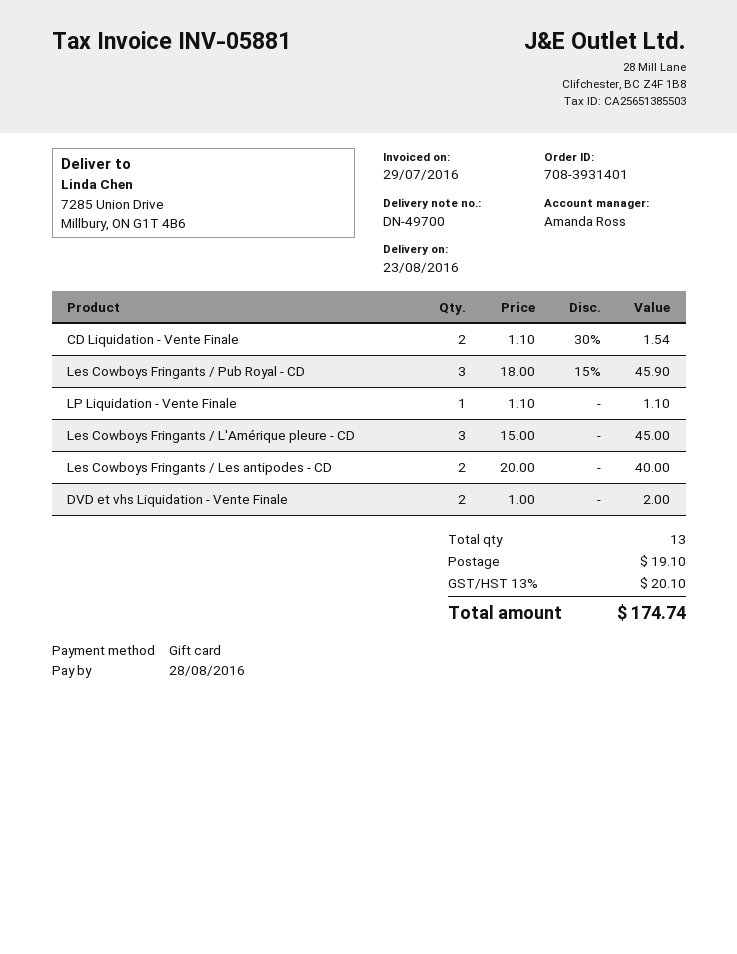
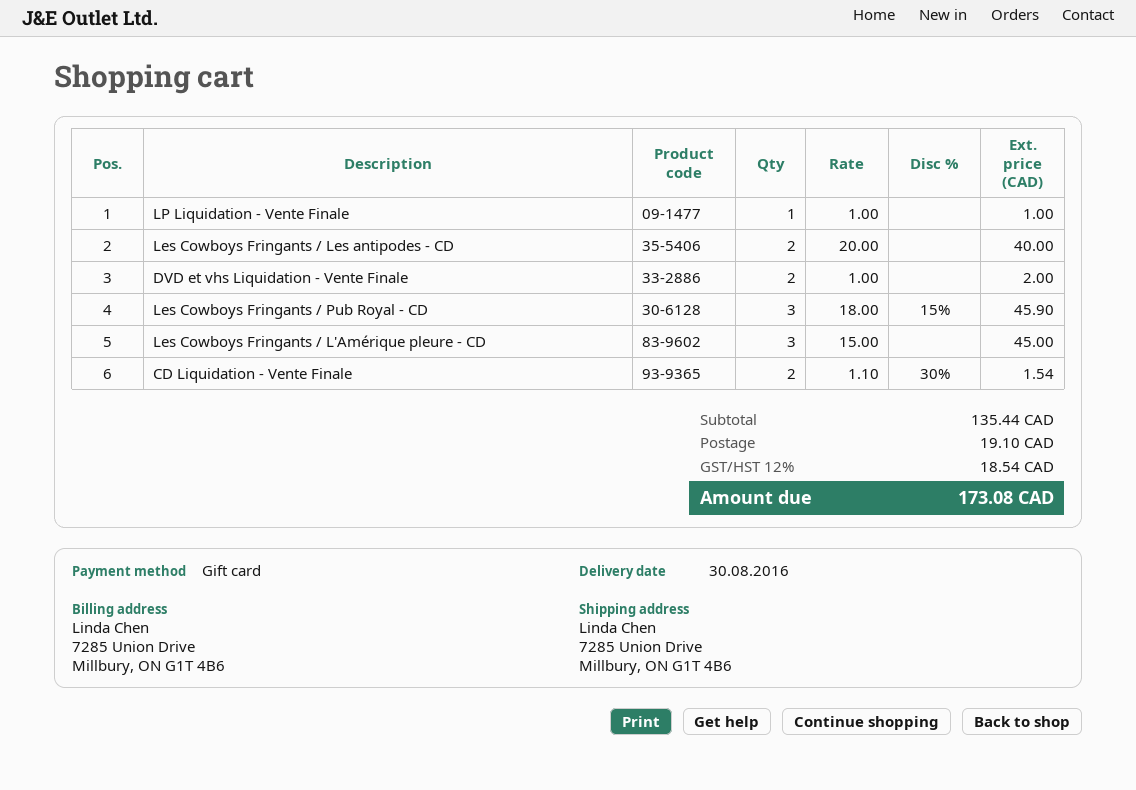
delivery date: 2016-08-23 -> 2016-08-30
LP Liquidation - Vente Finale: 1 x 1.10 = 1.10 -> 1 x 1.00 = 1.00
tax: 13% = 20.10 -> 12% = 18.54
total: 174.74 -> 173.08

